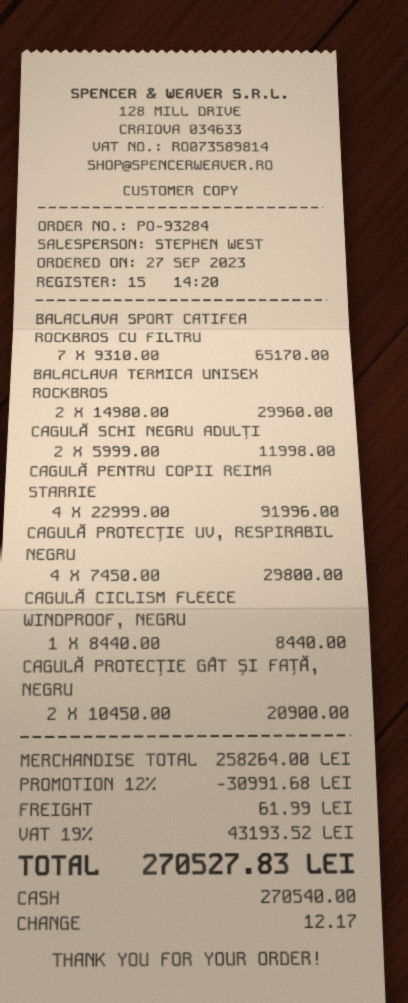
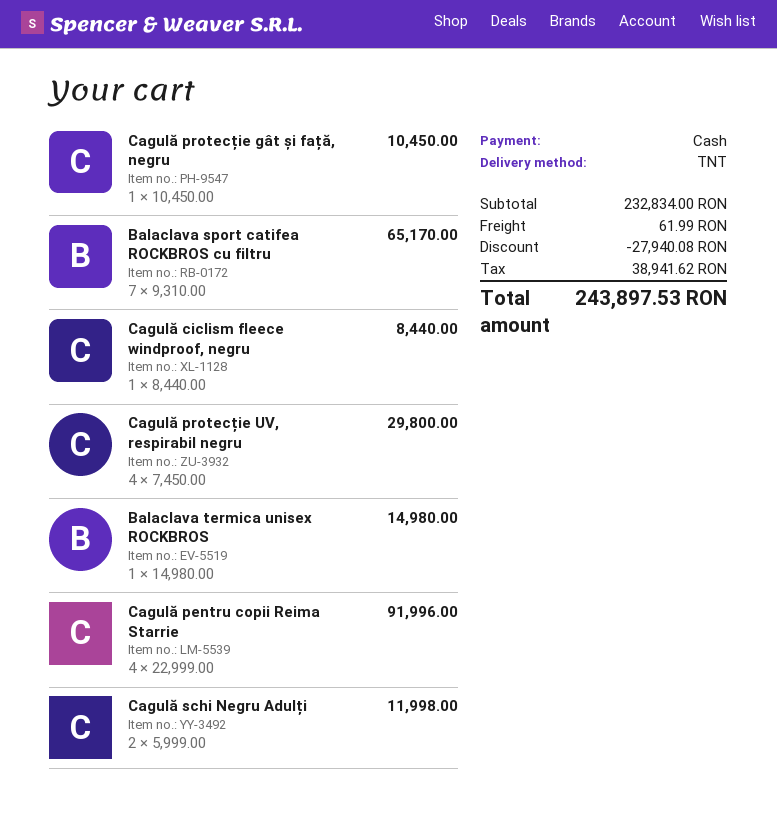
BALACLAVA TERMICA UNISEX ROCKBROS: 2 x 14980.00 = 29960.00 -> 1 x 14980.00 = 14980.00
CAGULĂ PROTECȚIE GÂT ȘI FAȚĂ, NEGRU: 2 x 10450.00 = 20900.00 -> 1 x 10450.00 = 10450.00
subtotal: 258264.00 -> 232834.00
discount: 30991.68 -> 27940.08
tax: 43193.52 -> 38941.62
total: 270527.83 -> 243897.53

